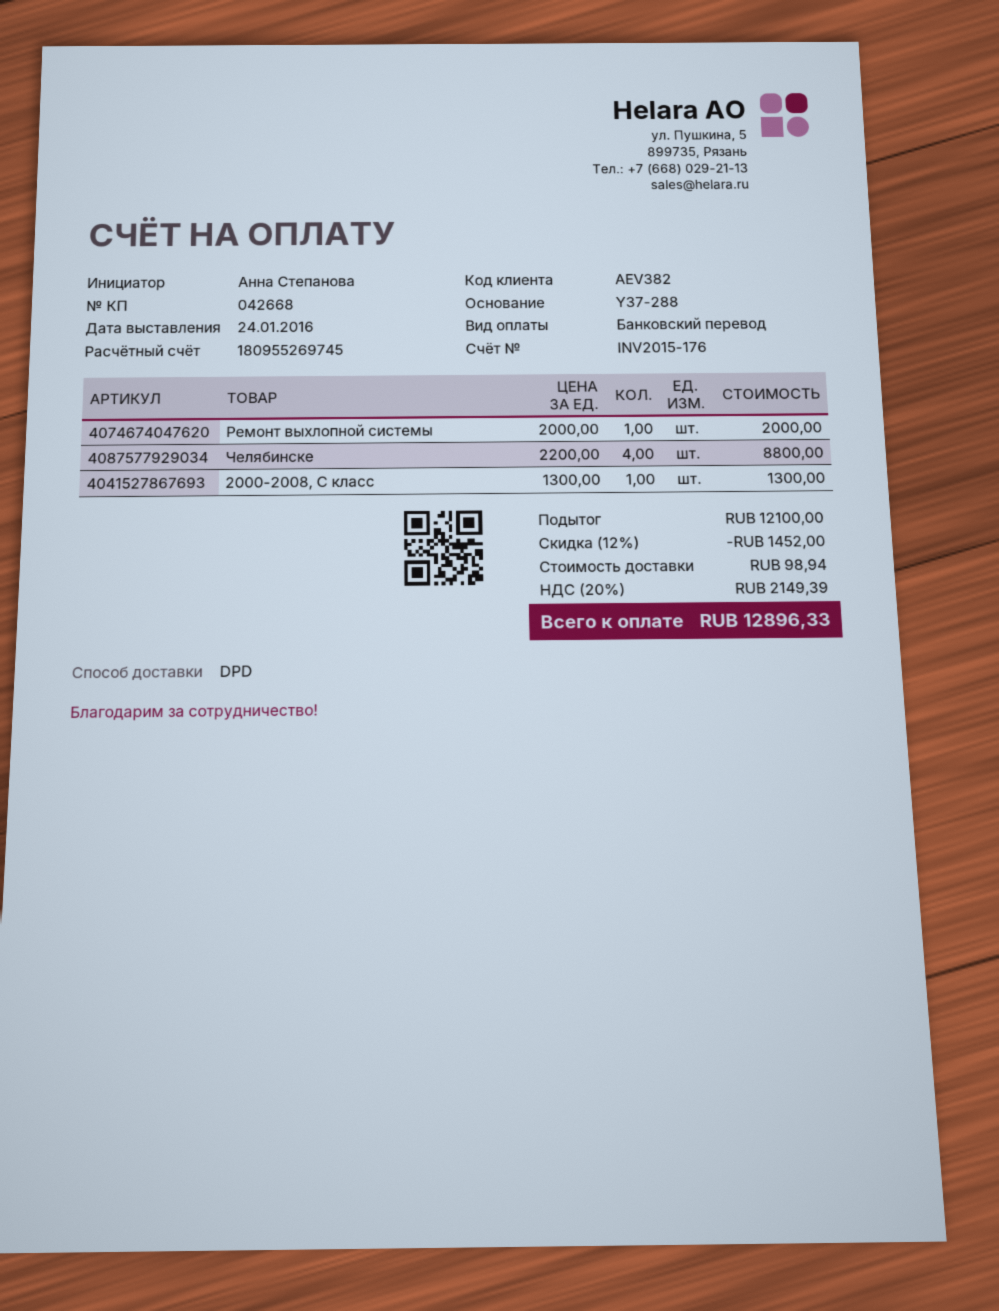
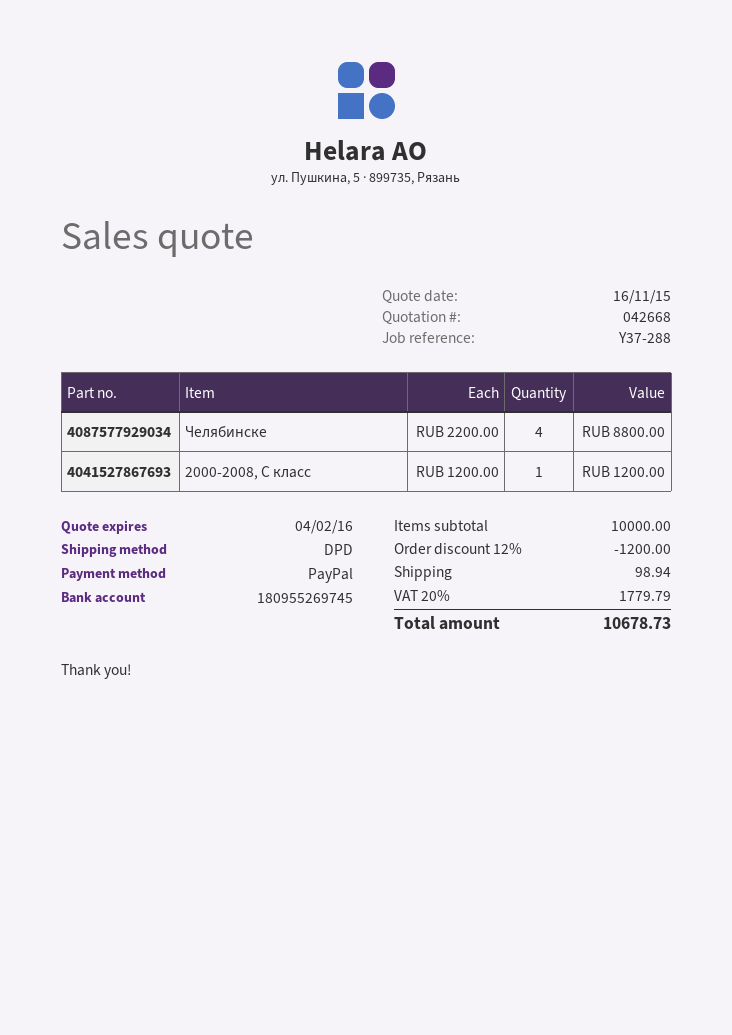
payment method: bank transfer -> PayPal
Ремонт выхлопной системы: 1 x 2000.00 = 2000.00 -> none
2000-2008, C класс: 1 x 1300.00 = 1300.00 -> 1 x 1200.00 = 1200.00
subtotal: 12100.00 -> 10000.00
discount: 12% = 1452.00 -> 12% = 1200.00
tax: 20% = 2149.39 -> 20% = 1779.79
total: 12896.33 -> 10678.73

